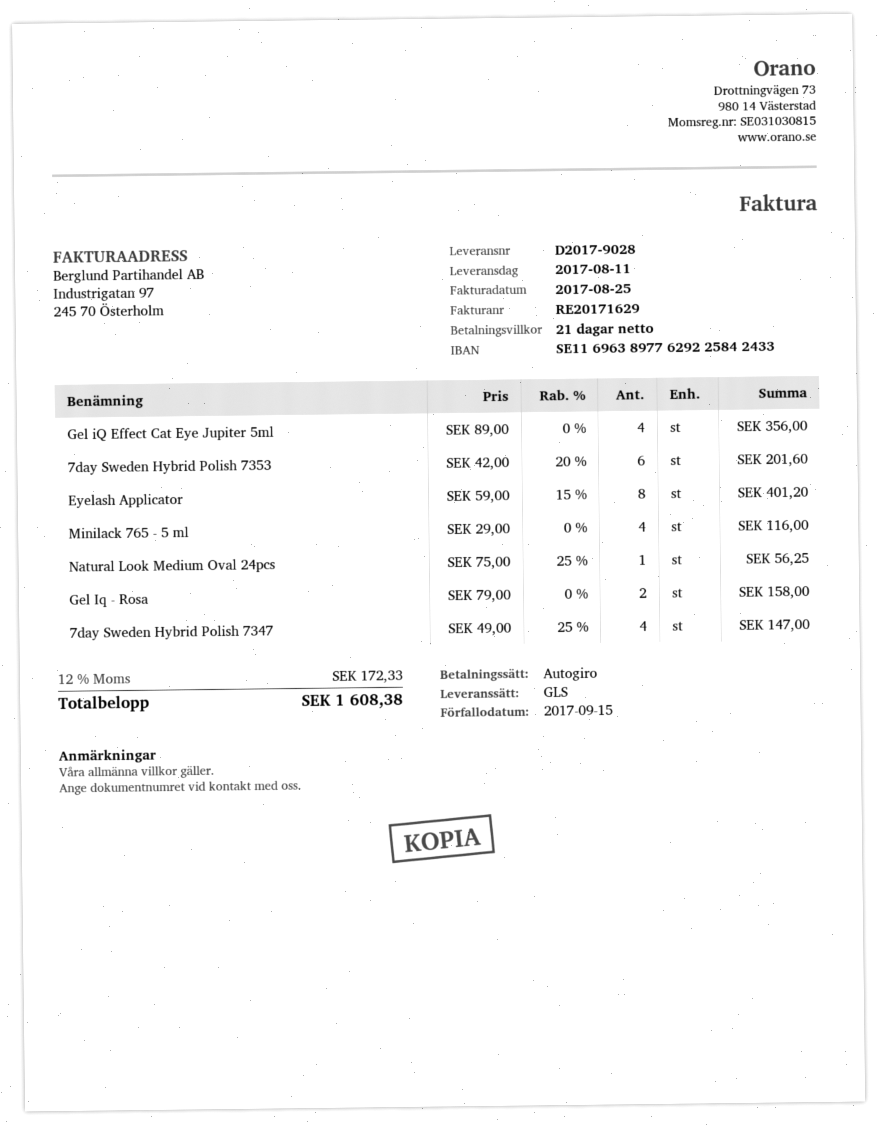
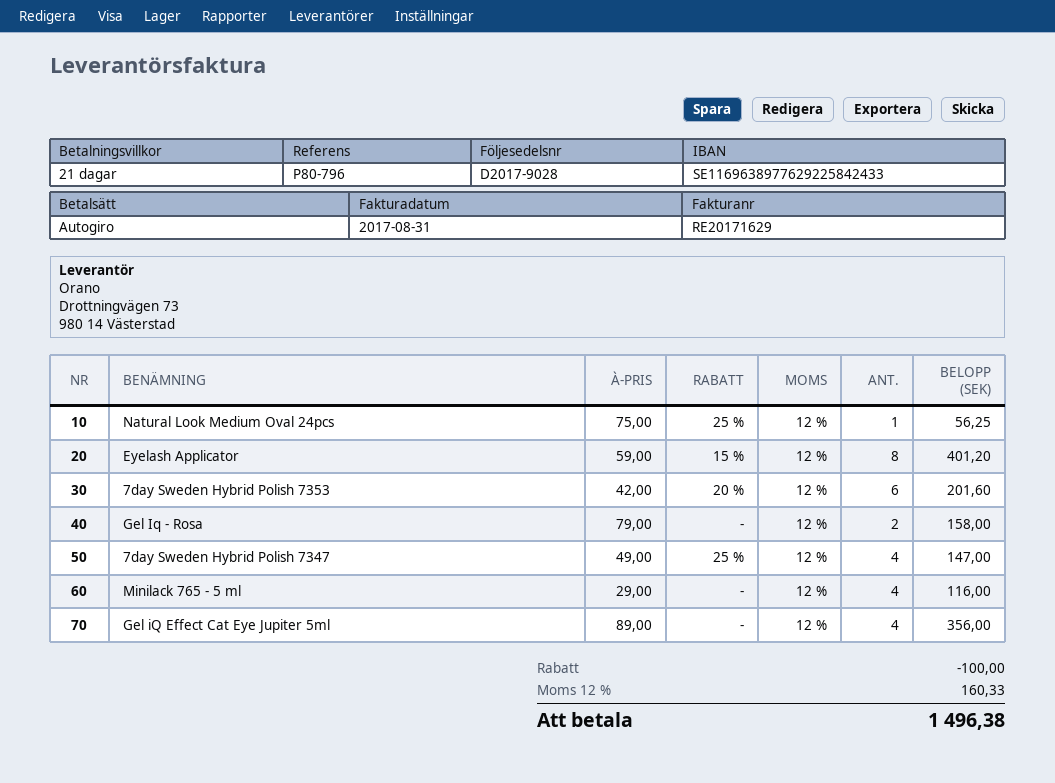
invoice date: 2017-08-25 -> 2017-08-31
discount: none -> 100.00
tax: 12% = 172.33 -> 12% = 160.33
total: 1608.38 -> 1496.38

